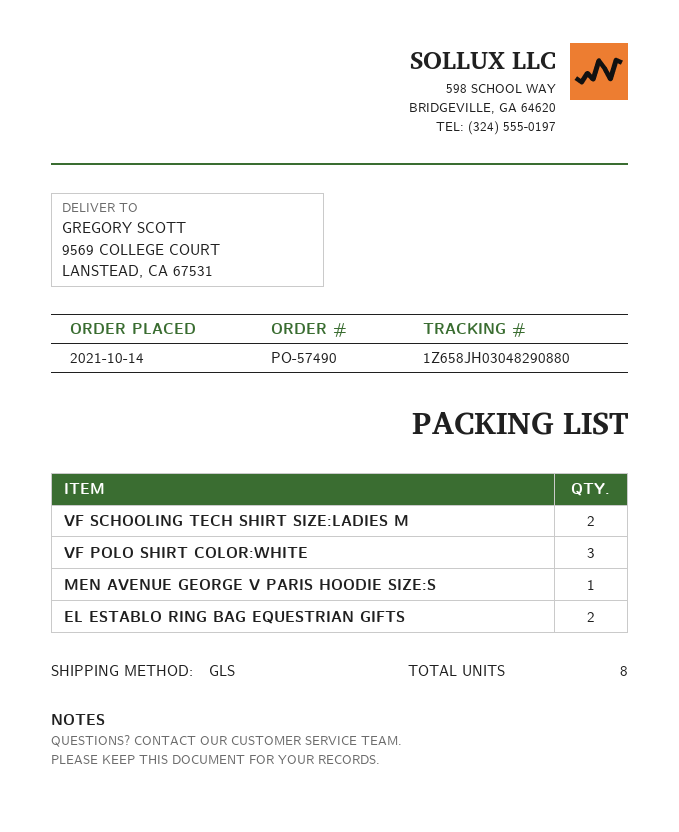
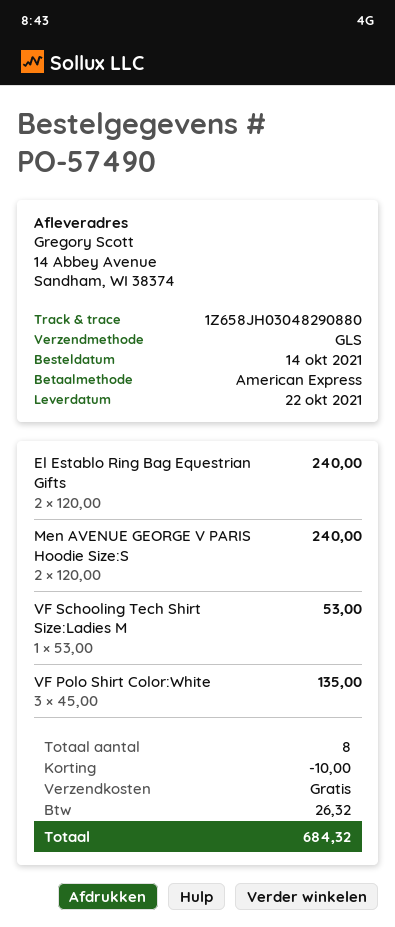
ship to: 9569 COLLEGE COURT, LANSTEAD, CA 67531 -> 14 Abbey Avenue, Sandham, WI 38374
VF SCHOOLING TECH SHIRT SIZE:LADIES M: 2 -> 1
MEN AVENUE GEORGE V PARIS HOODIE SIZE:S: 1 -> 2

